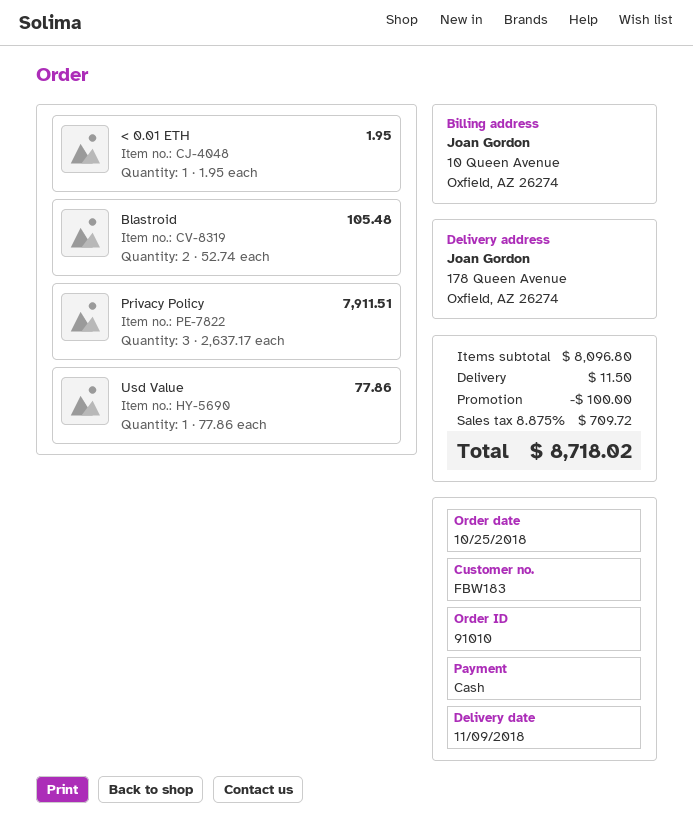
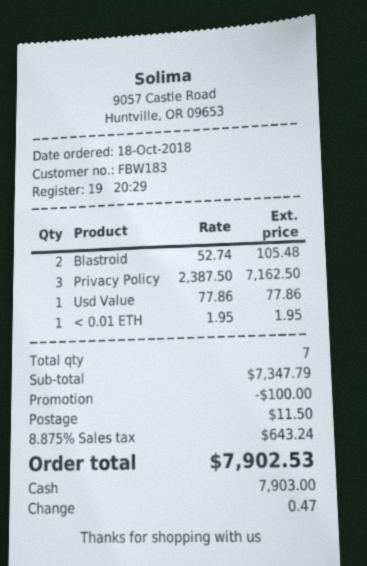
order date: 2018-10-25 -> 2018-10-18
Privacy Policy: 3 x 2637.17 = 7911.51 -> 3 x 2387.50 = 7162.50
subtotal: 8096.80 -> 7347.79
tax: 8.875% = 709.72 -> 8.875% = 643.24
total: 8718.02 -> 7902.53

